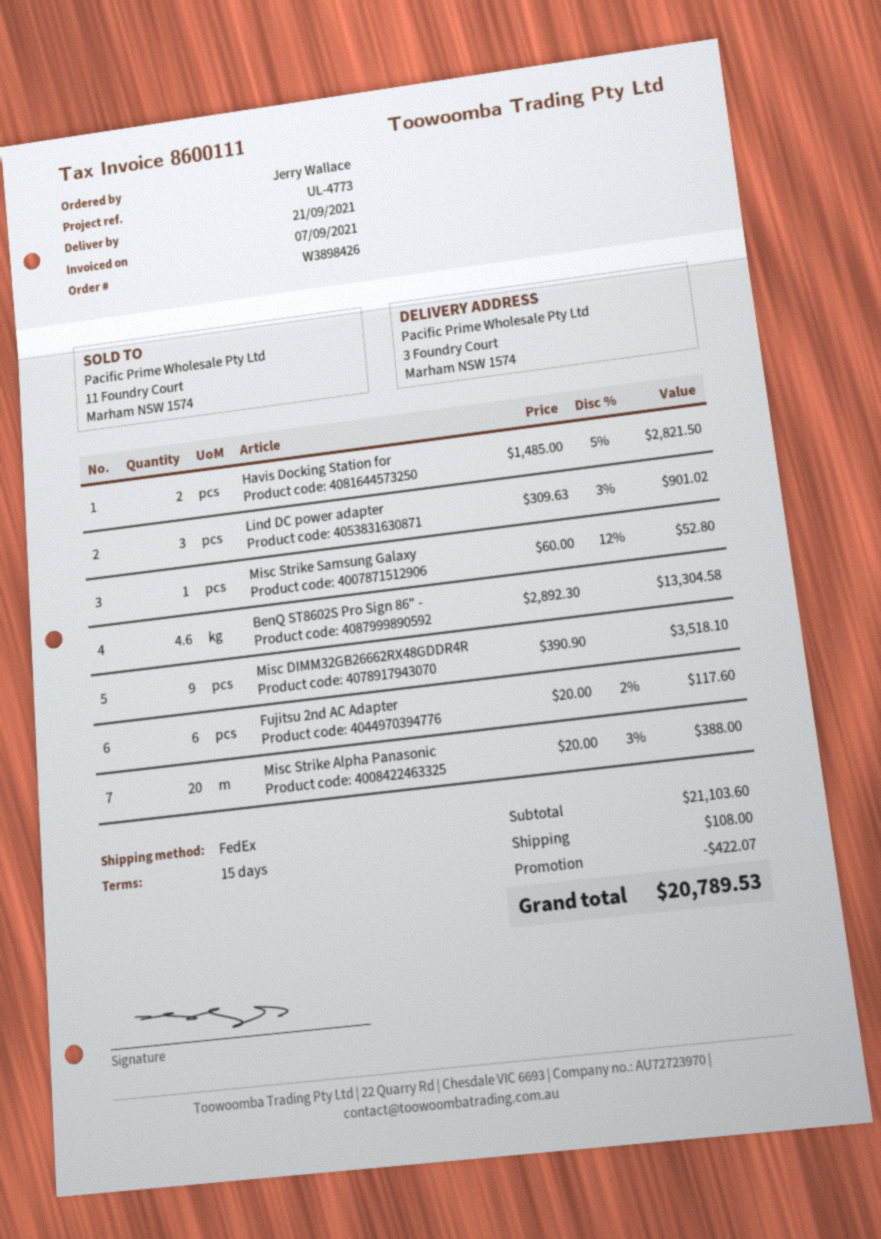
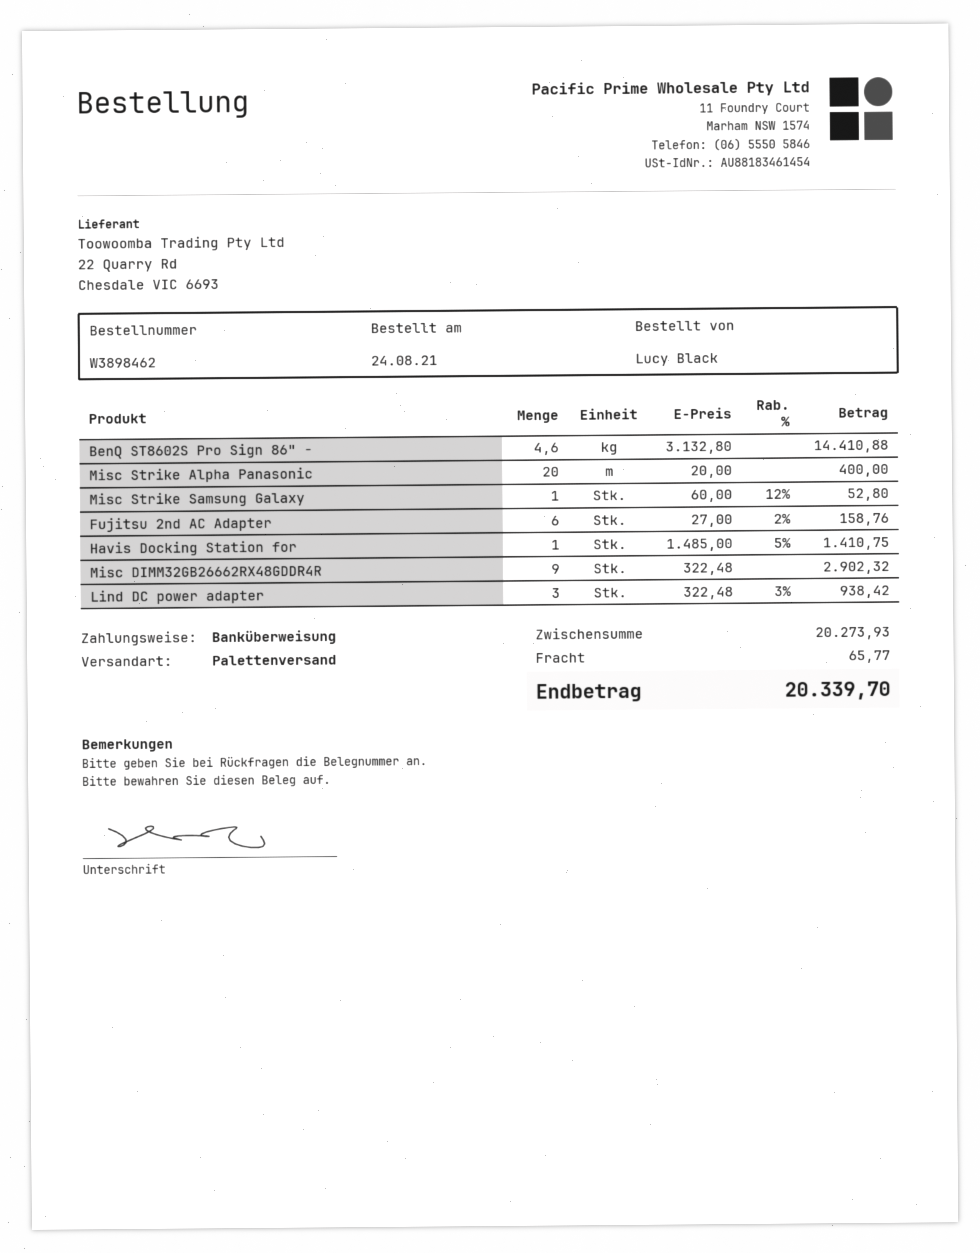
order number: W3898426 -> W3898462
ordered by: Jerry Wallace -> Lucy Black
shipping method: FedEx -> pallet freight
Havis Docking Station for: 2 x 1485.00 - 5% = 2821.50 -> 1 x 1485.00 - 5% = 1410.75
Lind DC power adapter: 3 x 309.63 - 3% = 901.02 -> 3 x 322.48 - 3% = 938.42
BenQ ST8602S Pro Sign 86" -: 4.6 x 2892.30 = 13304.58 -> 4.6 x 3132.80 = 14410.88
Misc DIMM32GB26662RX48GDDR4R: 9 x 390.90 = 3518.10 -> 9 x 322.48 = 2902.32
Fujitsu 2nd AC Adapter: 6 x 20.00 - 2% = 117.60 -> 6 x 27.00 - 2% = 158.76
Misc Strike Alpha Panasonic: 20 x 20.00 - 3% = 388.00 -> 20 x 20.00 = 400.00
subtotal: 21103.60 -> 20273.93
discount: 422.07 -> none
shipping: 108.00 -> 65.77
total: 20789.53 -> 20339.70

